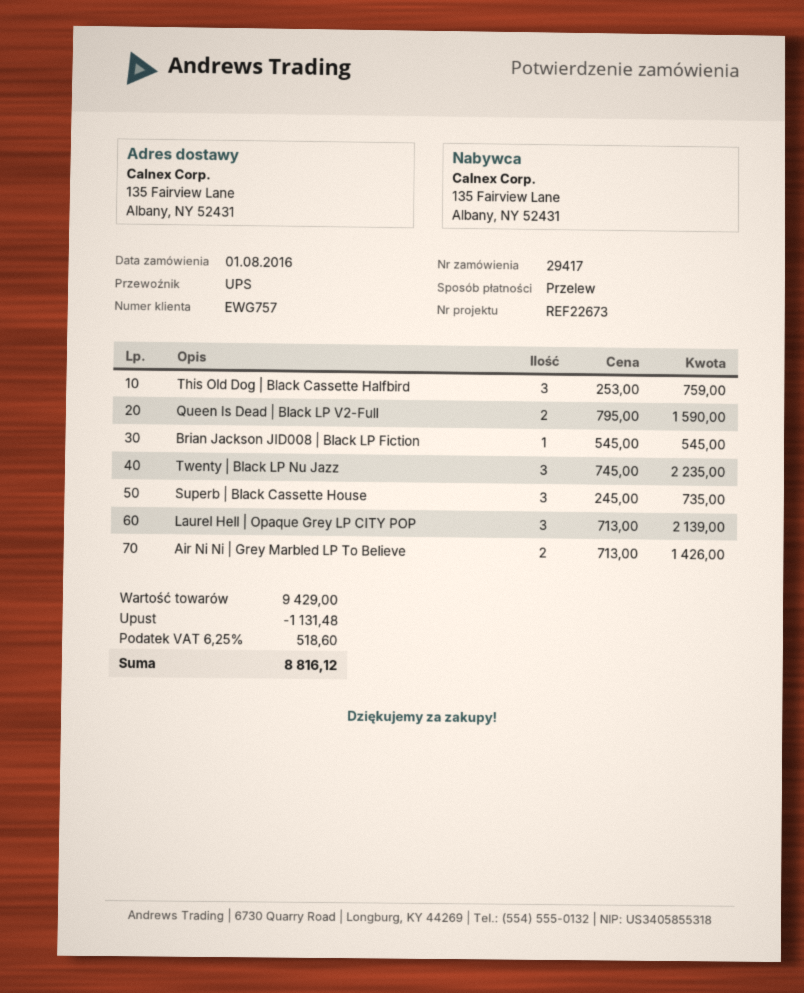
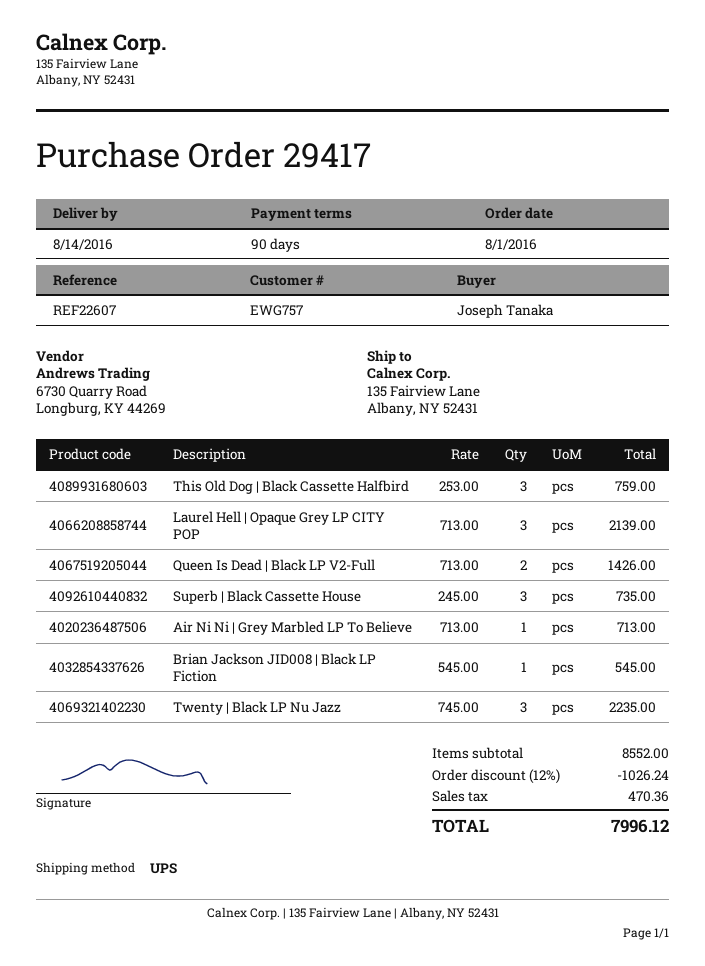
reference: REF22673 -> REF22607
Queen Is Dead | Black LP V2-Full: 2 x 795.00 = 1590.00 -> 2 x 713.00 = 1426.00
Air Ni Ni | Grey Marbled LP To Believe: 2 x 713.00 = 1426.00 -> 1 x 713.00 = 713.00
subtotal: 9429.00 -> 8552.00
discount: 1131.48 -> 1026.24
tax: 518.60 -> 470.36
total: 8816.12 -> 7996.12

